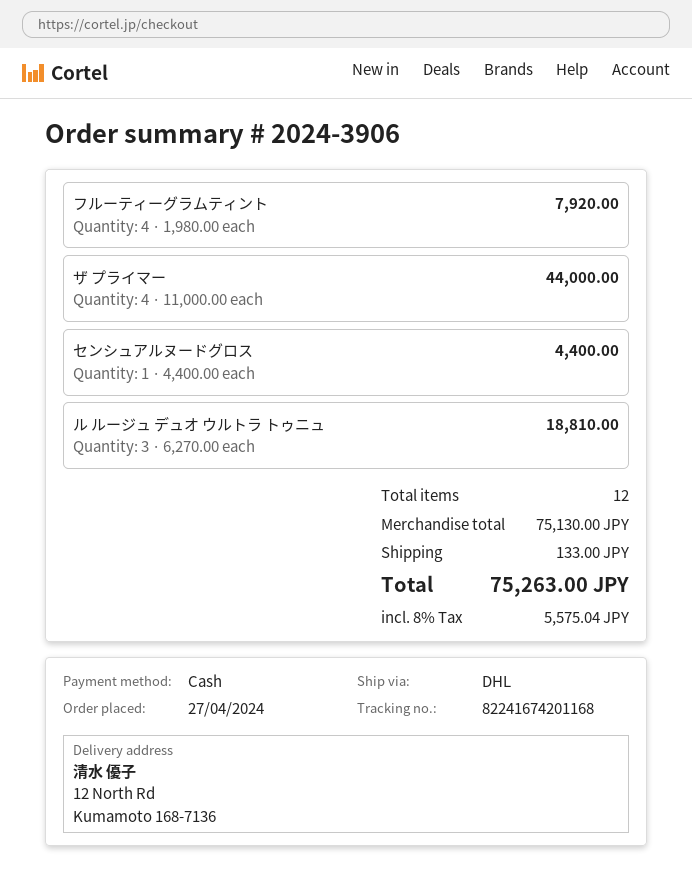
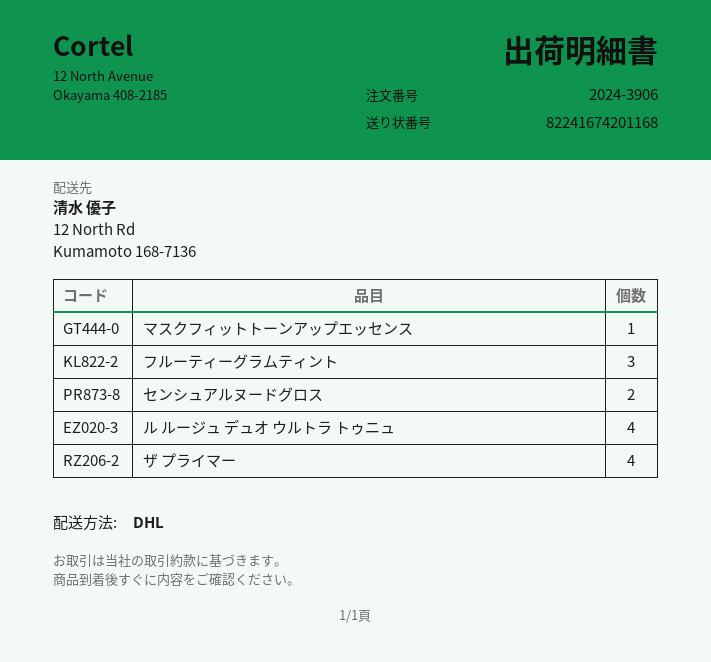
フルーティーグラムティント: 4 -> 3
センシュアルヌードグロス: 1 -> 2
ル ルージュ デュオ ウルトラ トゥニュ: 3 -> 4
マスクフィットトーンアップエッセンス: none -> 1

